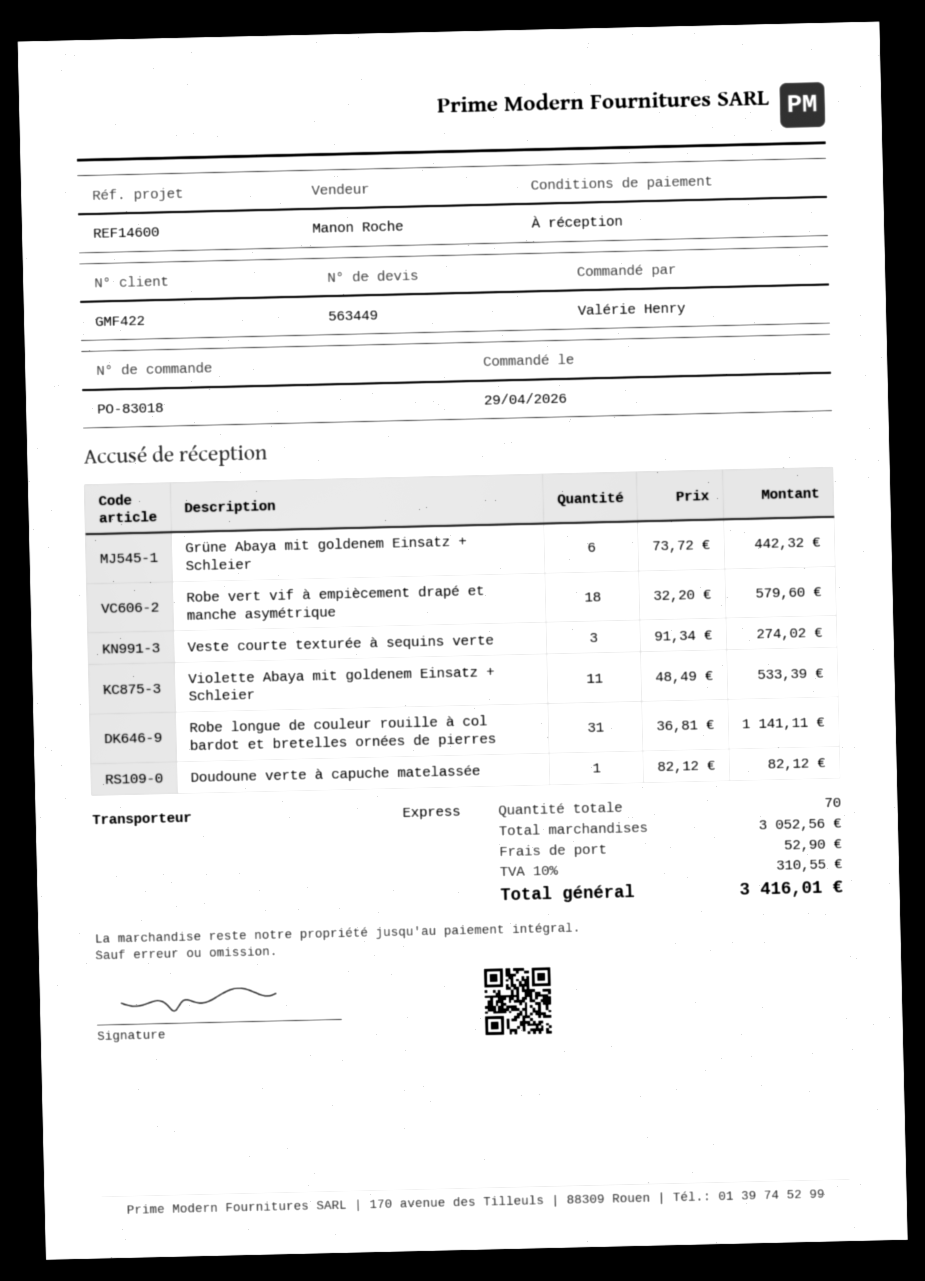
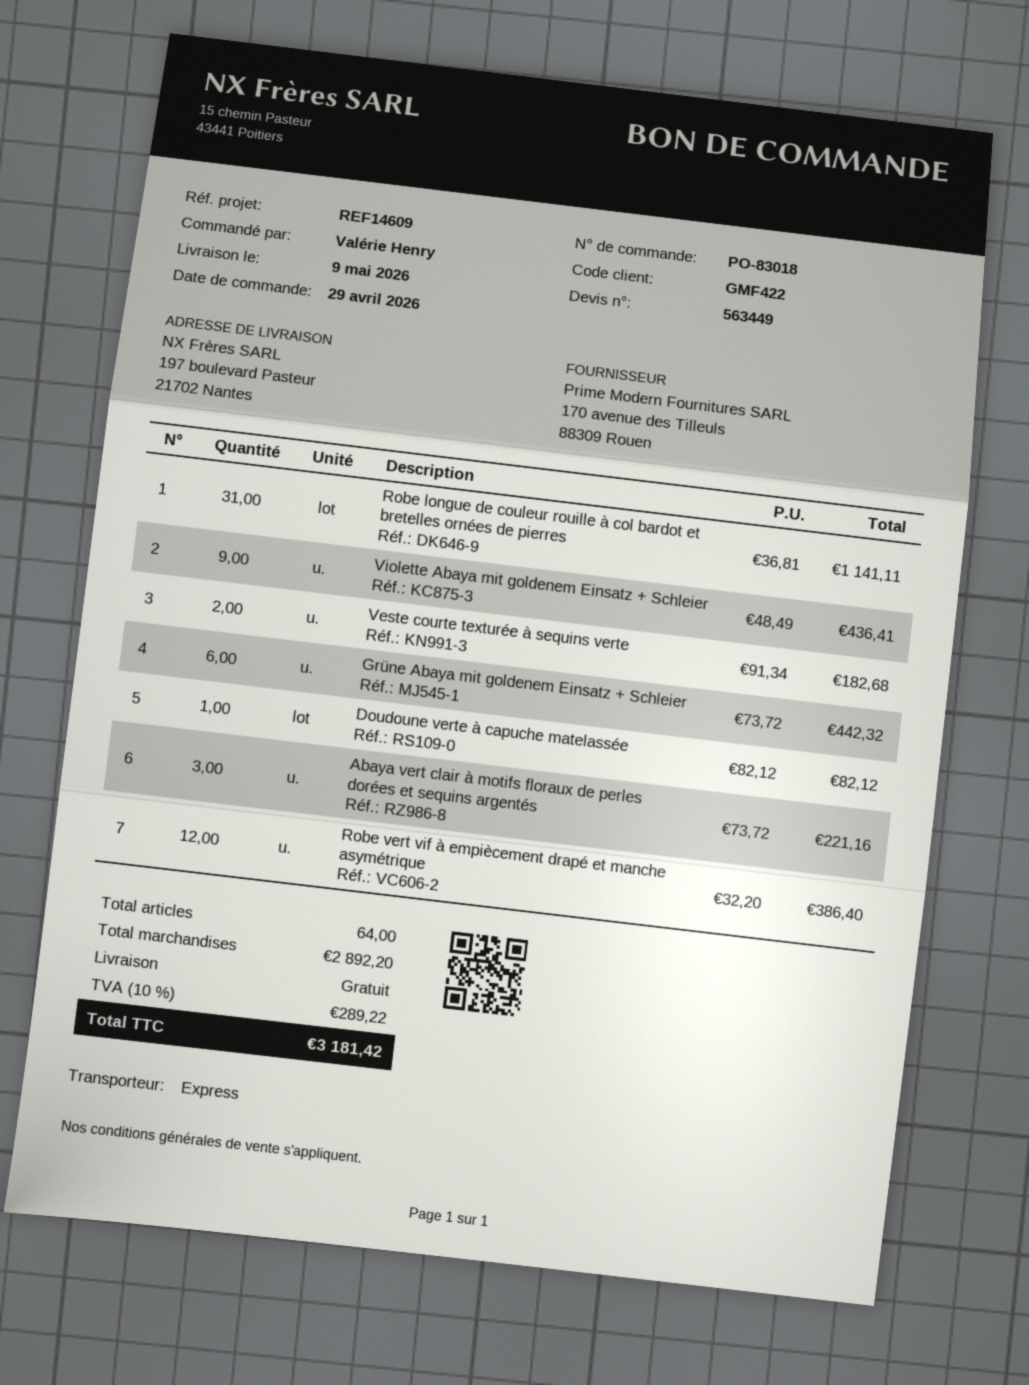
reference: REF14600 -> REF14609
Robe vert vif à empiècement drapé et manche asymétrique: 18 x 32.20 = 579.60 -> 12 x 32.20 = 386.40
Veste courte texturée à sequins verte: 3 x 91.34 = 274.02 -> 2 x 91.34 = 182.68
Violette Abaya mit goldenem Einsatz + Schleier: 11 x 48.49 = 533.39 -> 9 x 48.49 = 436.41
Abaya vert clair à motifs floraux de perles dorées et sequins argentés: none -> 3 x 73.72 = 221.16
total quantity: 70 -> 64
subtotal: 3052.56 -> 2892.20
shipping: 52.90 -> 0.00
tax: 10% = 310.55 -> 10% = 289.22
total: 3416.01 -> 3181.42

